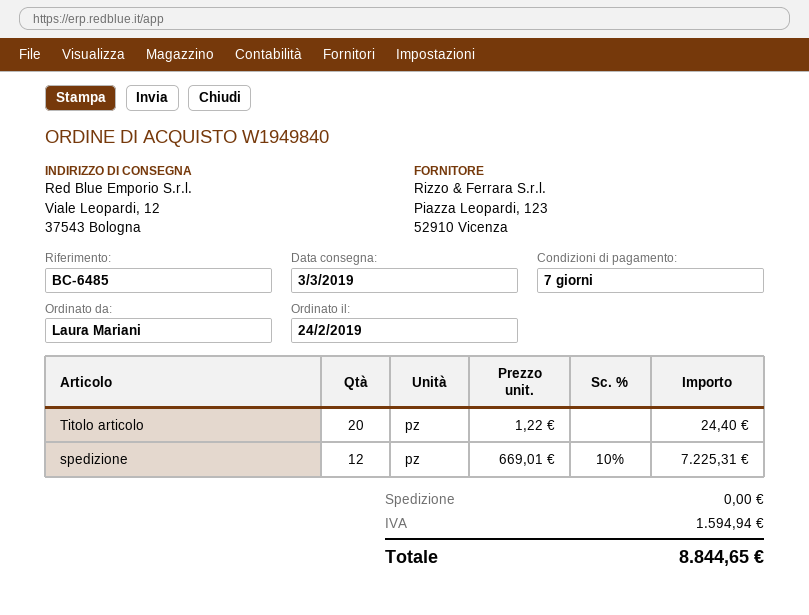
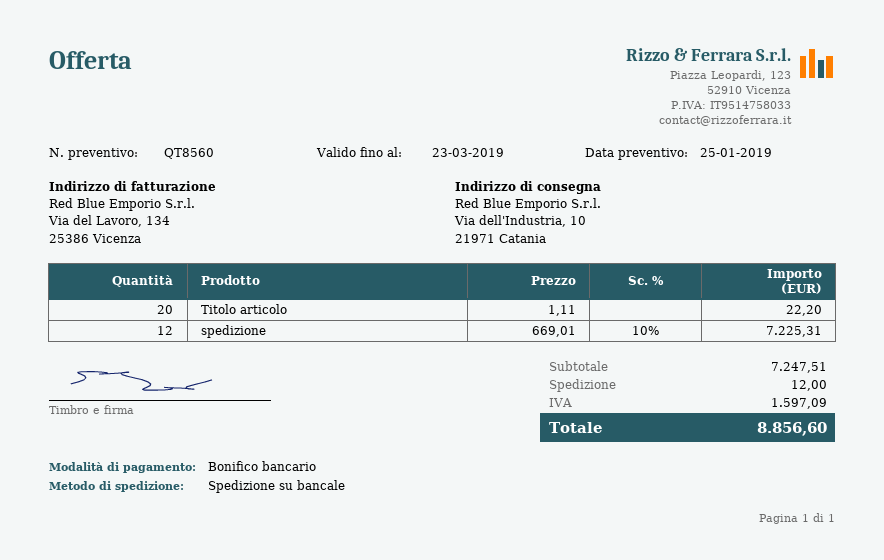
ship to: Viale Leopardi, 12, 37543 Bologna -> Via dell'Industria, 10, 21971 Catania
Titolo articolo: 20 x 1.22 = 24.40 -> 20 x 1.11 = 22.20
shipping: 0.00 -> 12.00
tax: 1594.94 -> 1597.09
total: 8844.65 -> 8856.60

